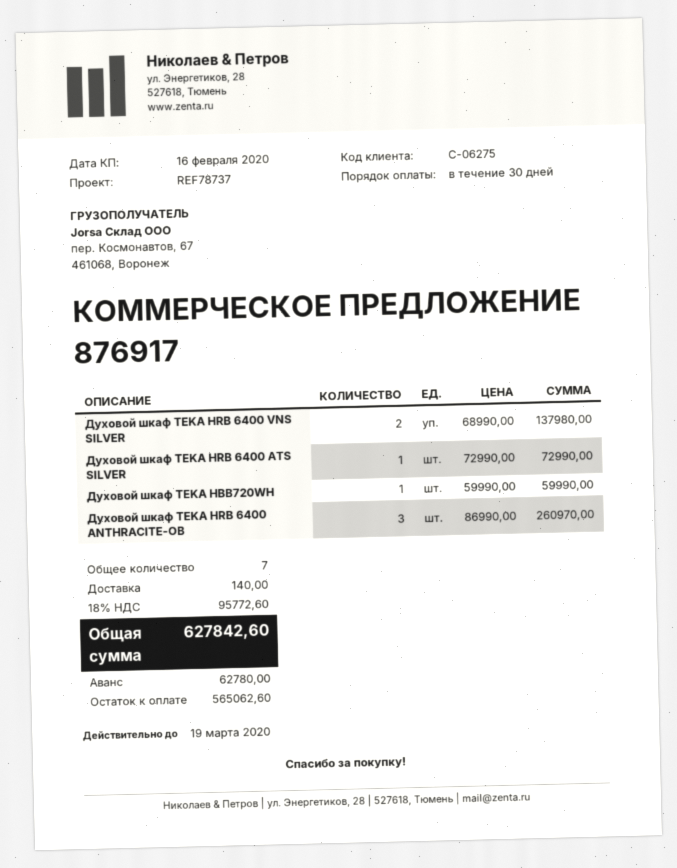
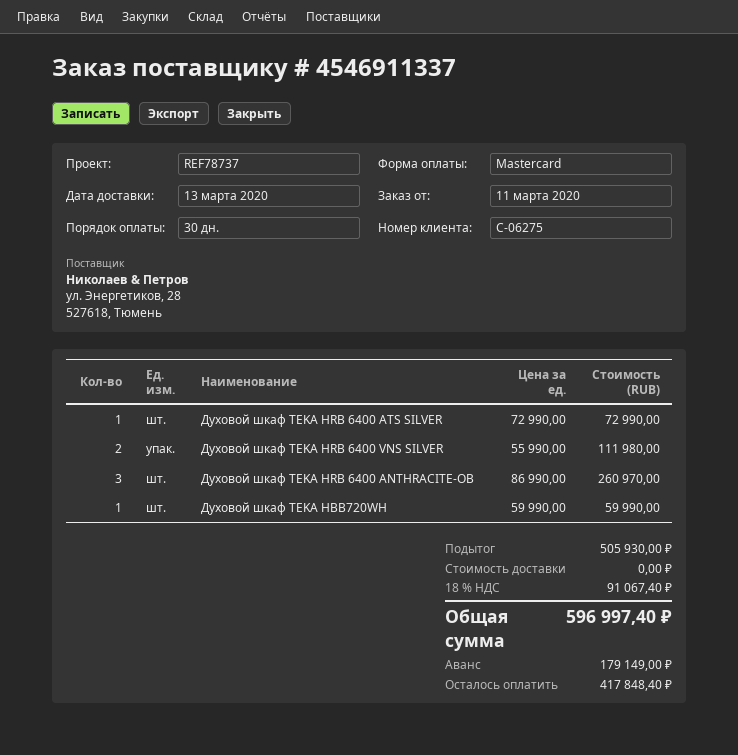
Духовой шкаф TEKA HRB 6400 VNS SILVER: 2 x 68990.00 = 137980.00 -> 2 x 55990.00 = 111980.00
shipping: 140.00 -> 0.00
tax: 18% = 95772.60 -> 18% = 91067.40
total: 627842.60 -> 596997.40
deposit: 62780.00 -> 179149.00
balance: 565062.60 -> 417848.40

